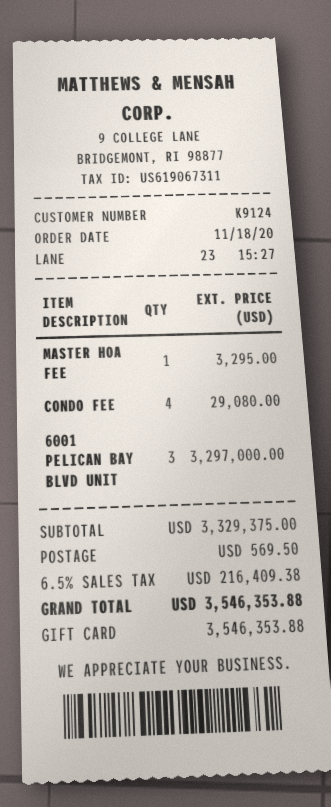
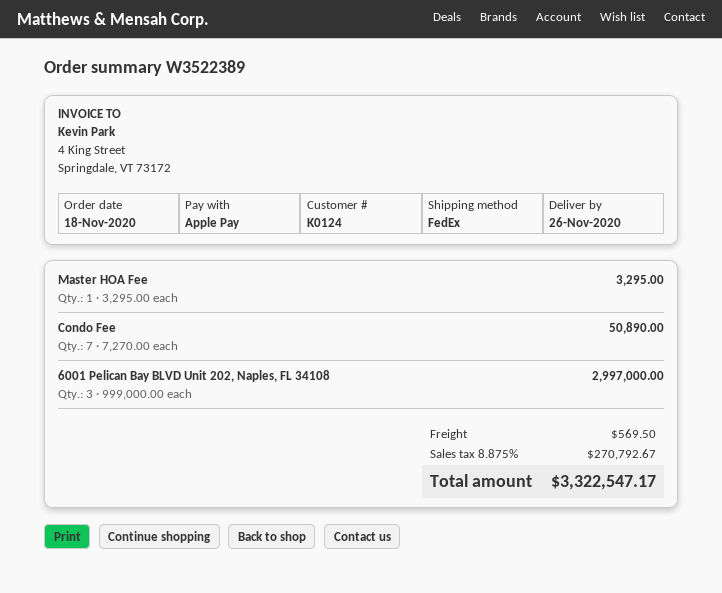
customer number: K9124 -> K0124
payment method: gift card -> Apple Pay
CONDO FEE: 4 for 29080.00 -> 7 for 50890.00
6001 PELICAN BAY BLVD UNIT: 3 for 3297000.00 -> 3 for 2997000.00
tax: 6.5% = 216409.38 -> 8.875% = 270792.67
total: 3546353.88 -> 3322547.17

